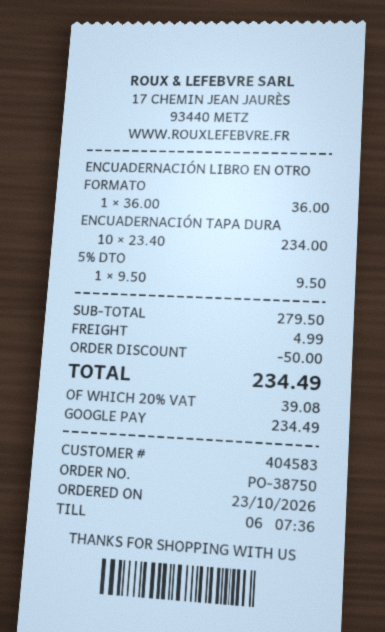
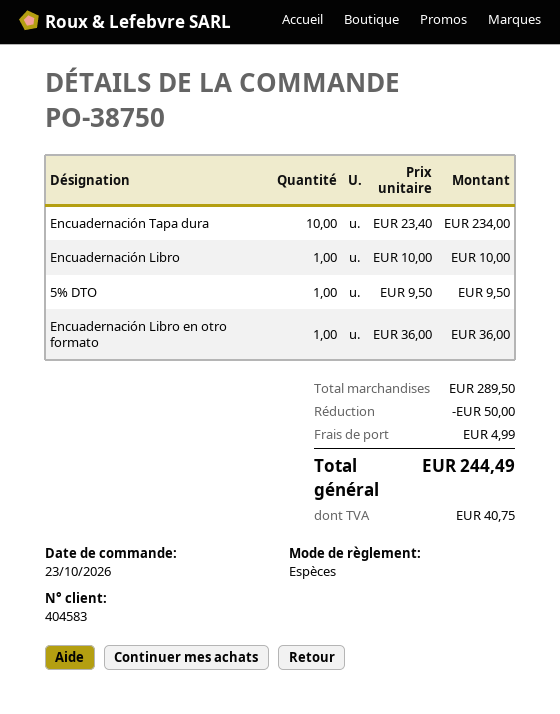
payment method: Google Pay -> cash
Encuadernación Libro: none -> 1 x 10.00 = 10.00
subtotal: 279.50 -> 289.50
tax: 39.08 -> 40.75
total: 234.49 -> 244.49

